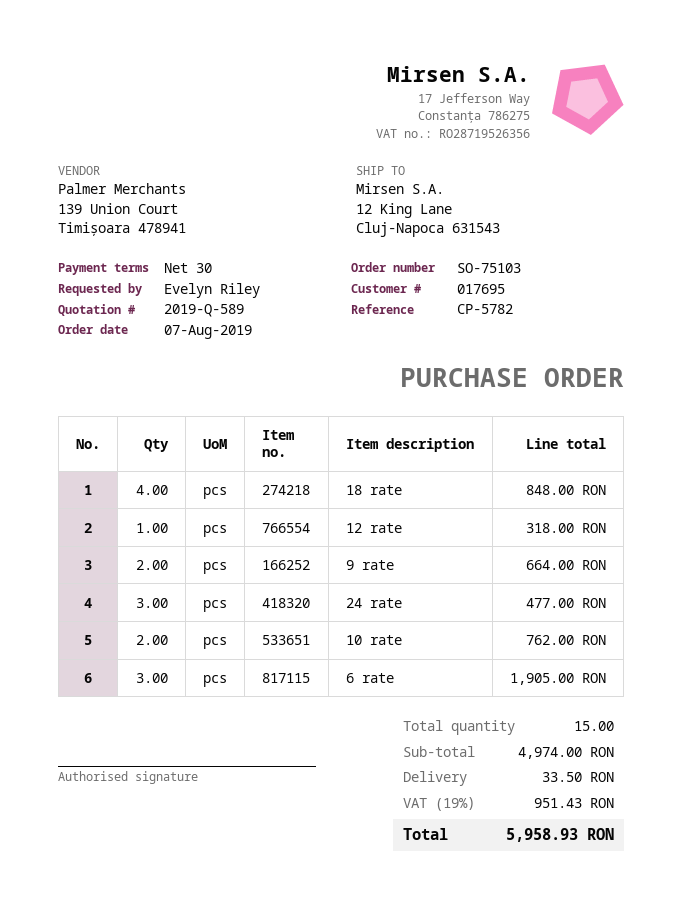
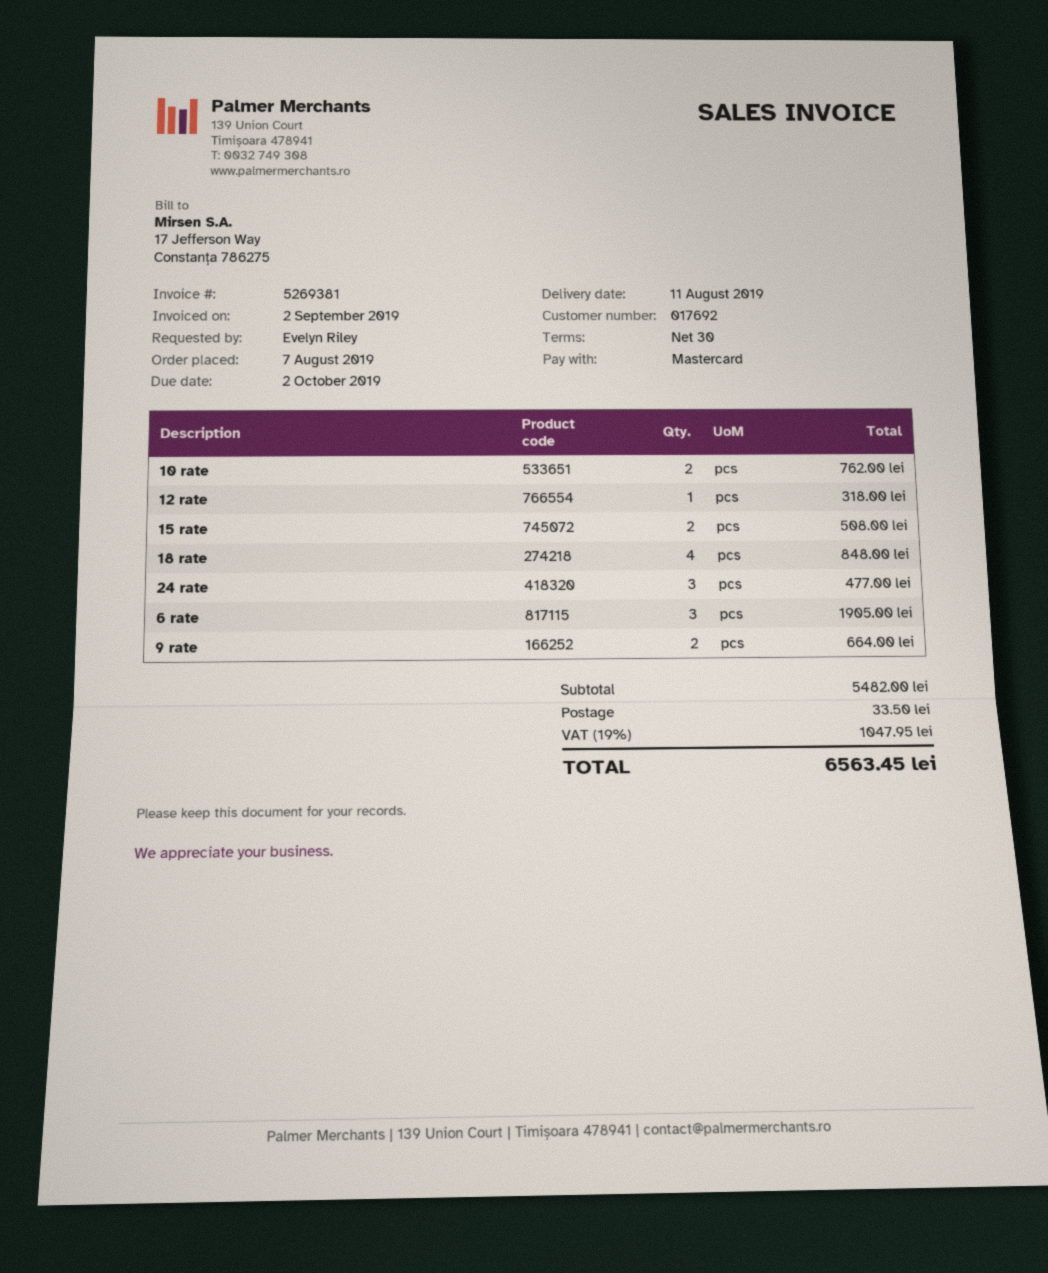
customer number: 017695 -> 017692
15 rate: none -> 2 for 508.00
subtotal: 4974.00 -> 5482.00
tax: 19% = 951.43 -> 19% = 1047.95
total: 5958.93 -> 6563.45

